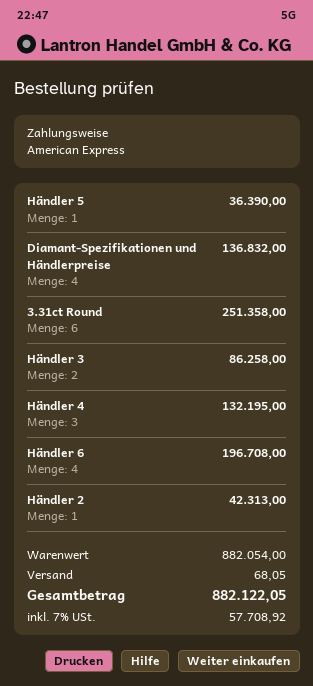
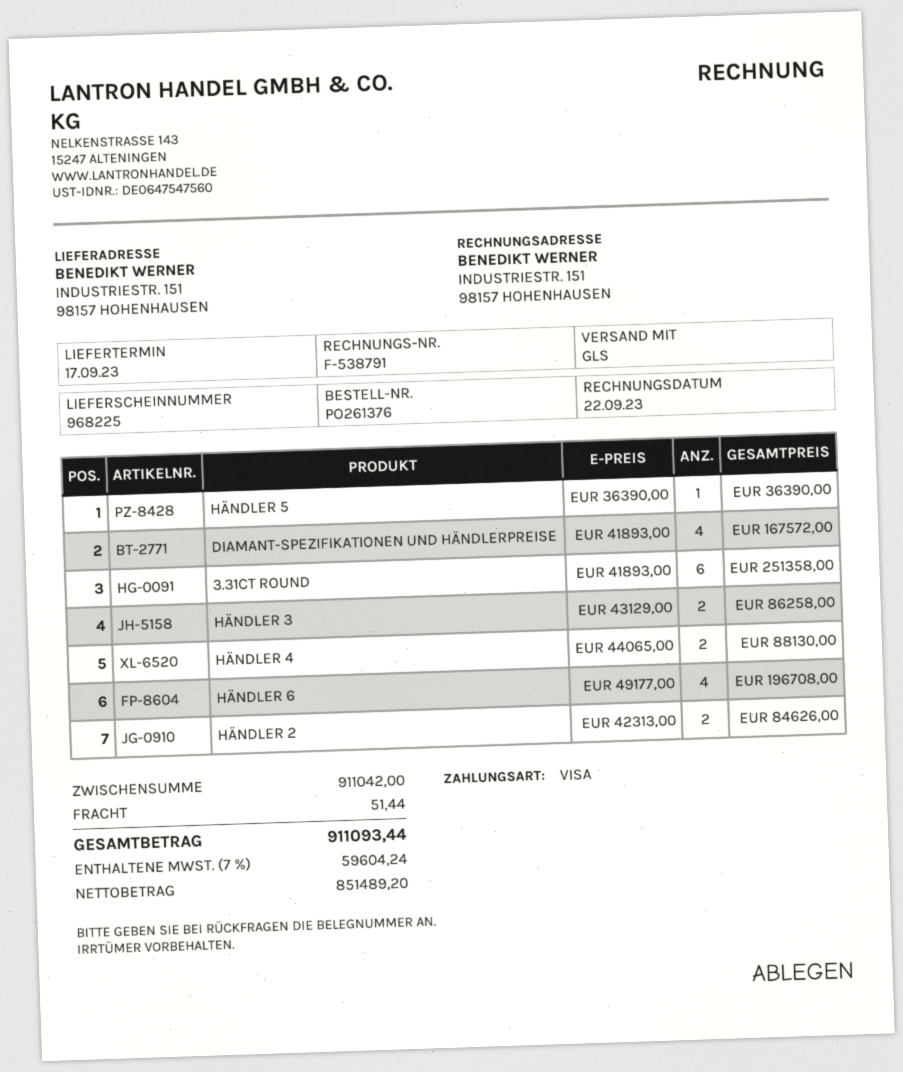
payment method: American Express -> Visa
Diamant-Spezifikationen und Händlerpreise: 4 for 136832.00 -> 4 for 167572.00
Händler 4: 3 for 132195.00 -> 2 for 88130.00
Händler 2: 1 for 42313.00 -> 2 for 84626.00
subtotal: 882054.00 -> 911042.00
shipping: 68.05 -> 51.44
tax: 7% = 57708.92 -> 7% = 59604.24
total: 882122.05 -> 911093.44

